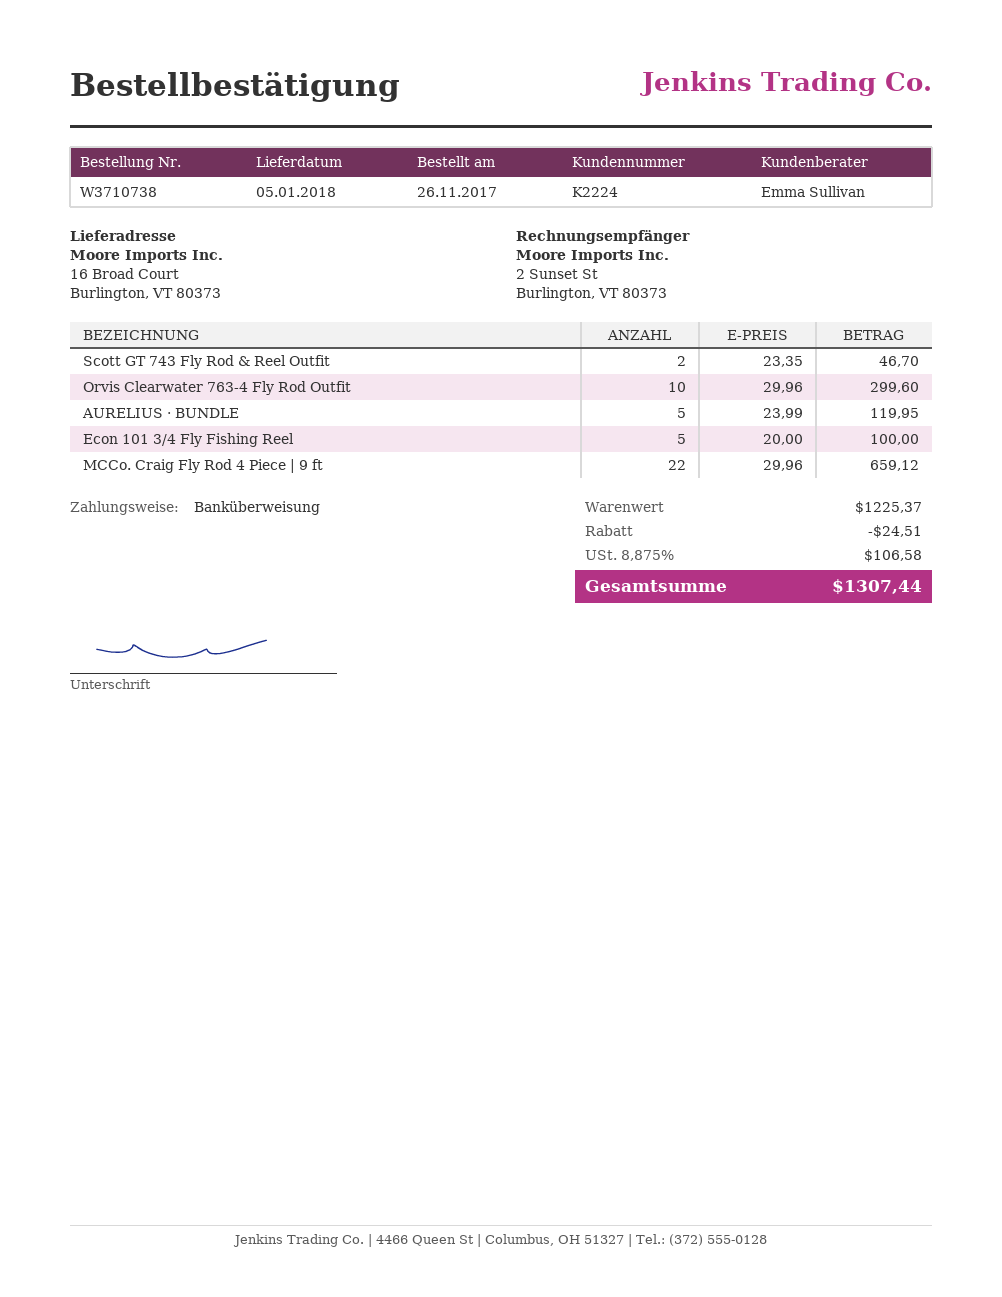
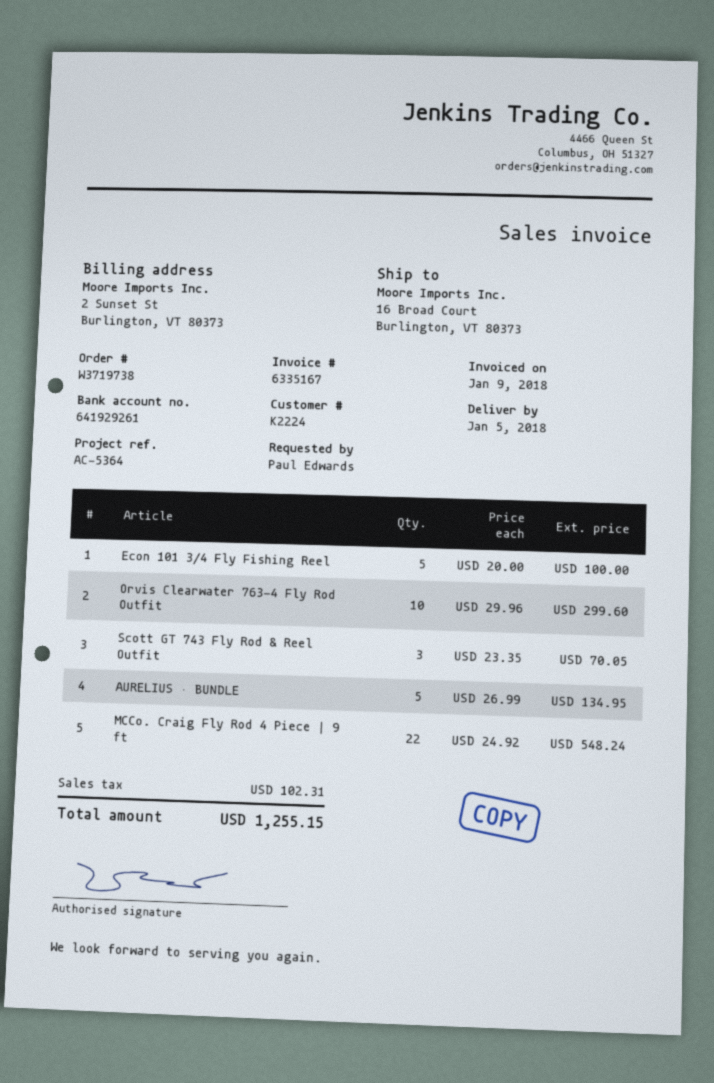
order number: W3710738 -> W3719738
Scott GT 743 Fly Rod & Reel Outfit: 2 x 23.35 = 46.70 -> 3 x 23.35 = 70.05
AURELIUS · BUNDLE: 5 x 23.99 = 119.95 -> 5 x 26.99 = 134.95
MCCo. Craig Fly Rod 4 Piece | 9 ft: 22 x 29.96 = 659.12 -> 22 x 24.92 = 548.24
discount: 24.51 -> none
tax: 106.58 -> 102.31
total: 1307.44 -> 1255.15

